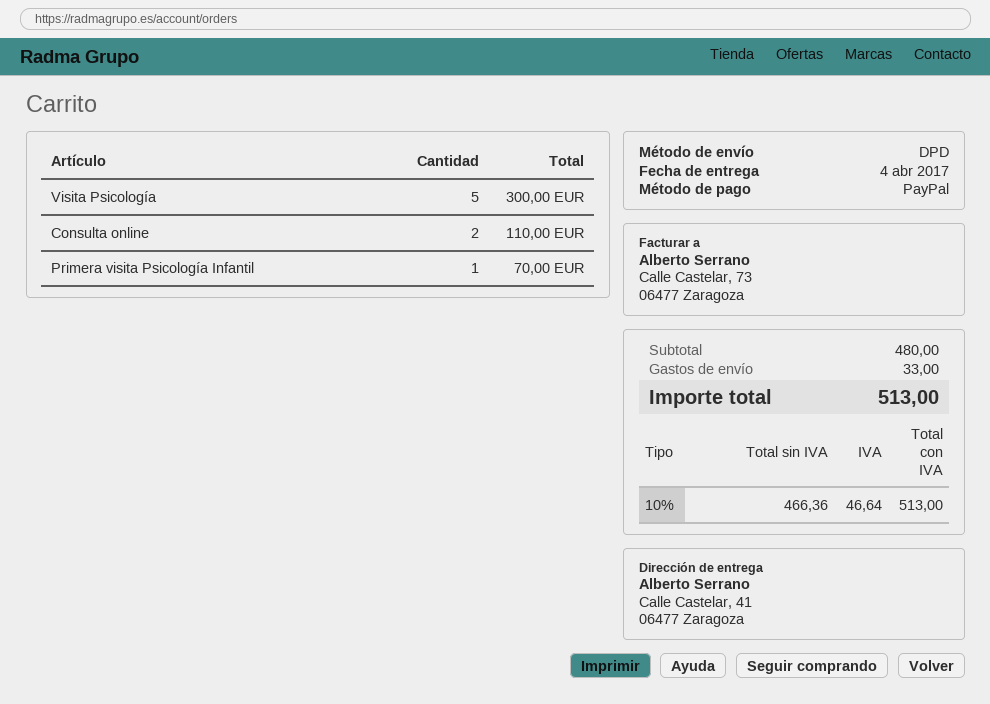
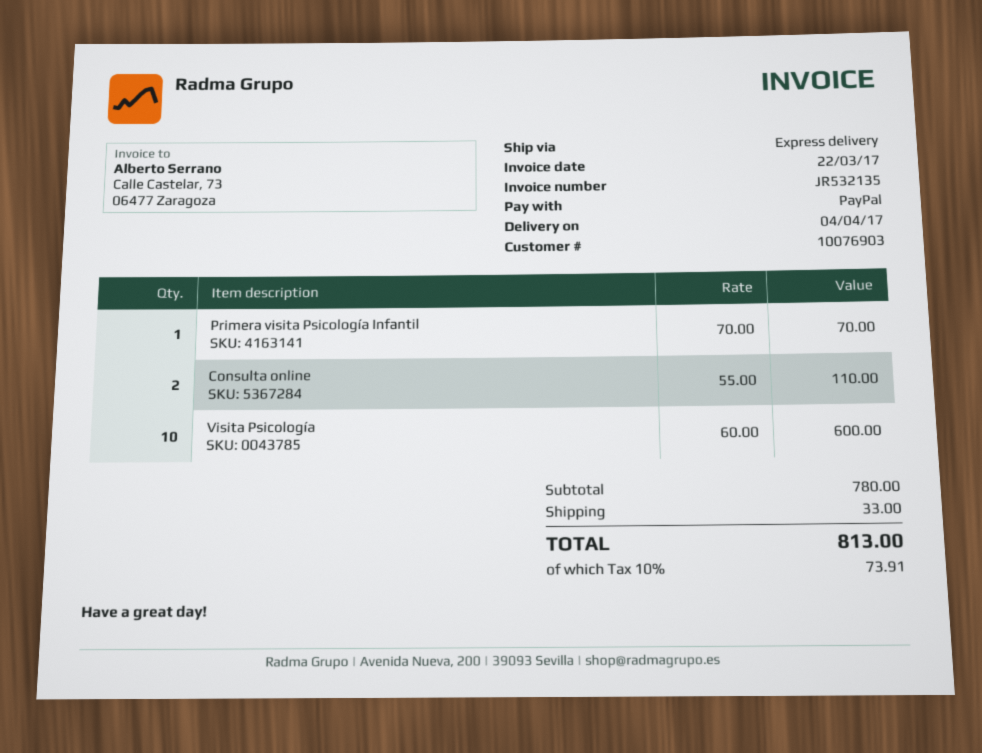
shipping method: DPD -> express
Visita Psicología: 5 for 300.00 -> 10 for 600.00
subtotal: 480.00 -> 780.00
tax: 10% = 46.64 -> 10% = 73.91
total: 513.00 -> 813.00

